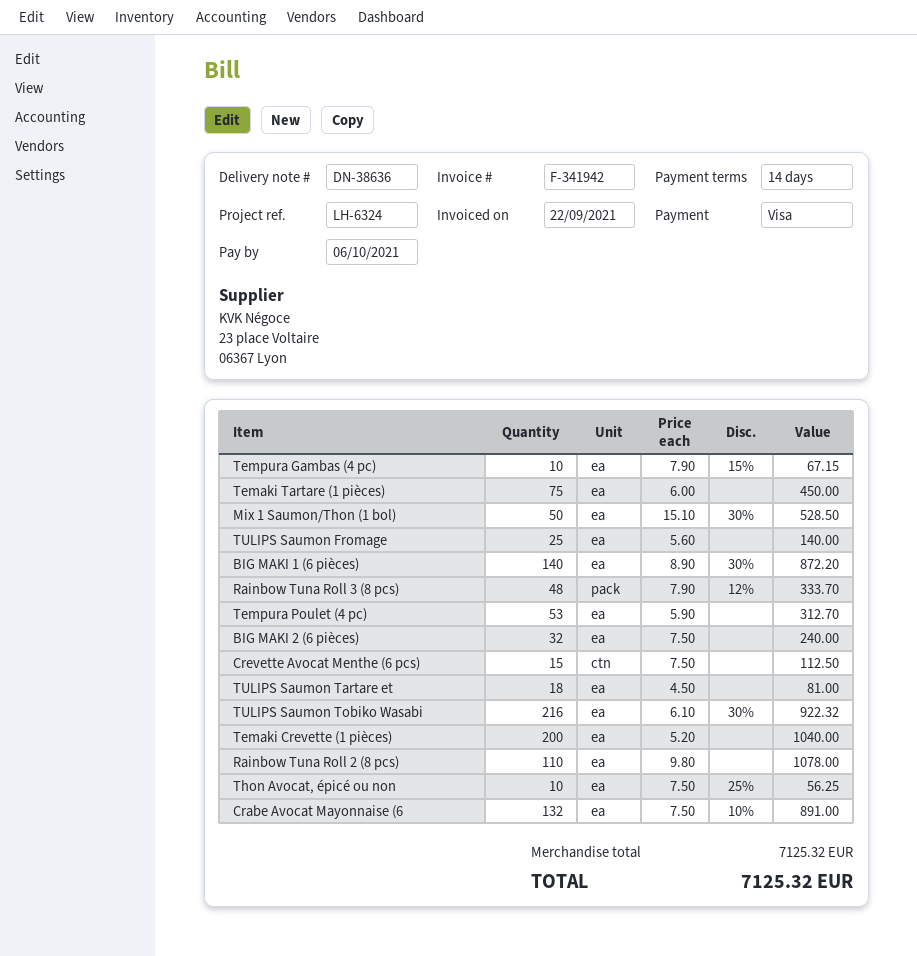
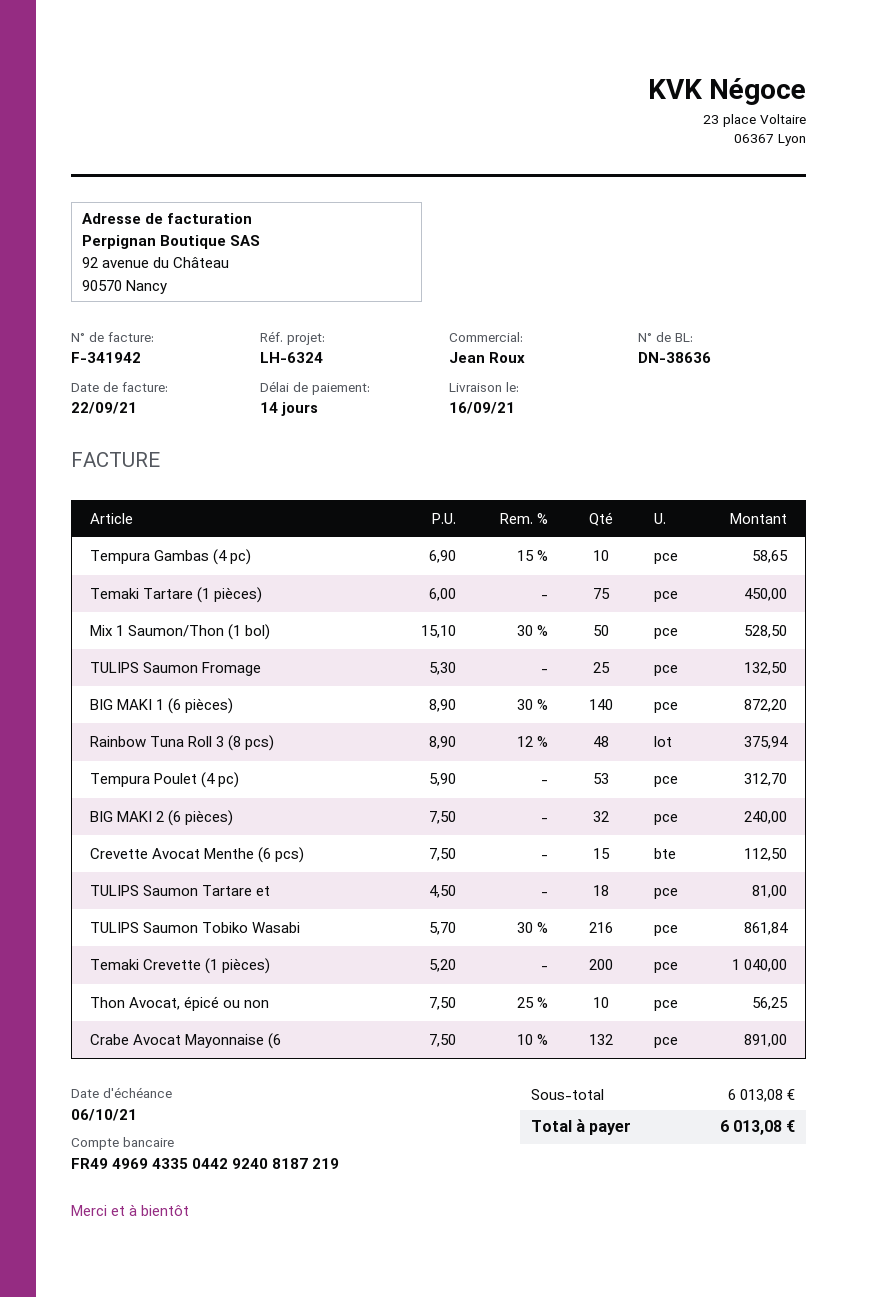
Tempura Gambas (4 pc): 10 x 7.90 - 15% = 67.15 -> 10 x 6.90 - 15% = 58.65
TULIPS Saumon Fromage: 25 x 5.60 = 140.00 -> 25 x 5.30 = 132.50
Rainbow Tuna Roll 3 (8 pcs): 48 x 7.90 - 12% = 333.70 -> 48 x 8.90 - 12% = 375.94
TULIPS Saumon Tobiko Wasabi: 216 x 6.10 - 30% = 922.32 -> 216 x 5.70 - 30% = 861.84
Rainbow Tuna Roll 2 (8 pcs): 110 x 9.80 = 1078.00 -> none
subtotal: 7125.32 -> 6013.08
total: 7125.32 -> 6013.08

